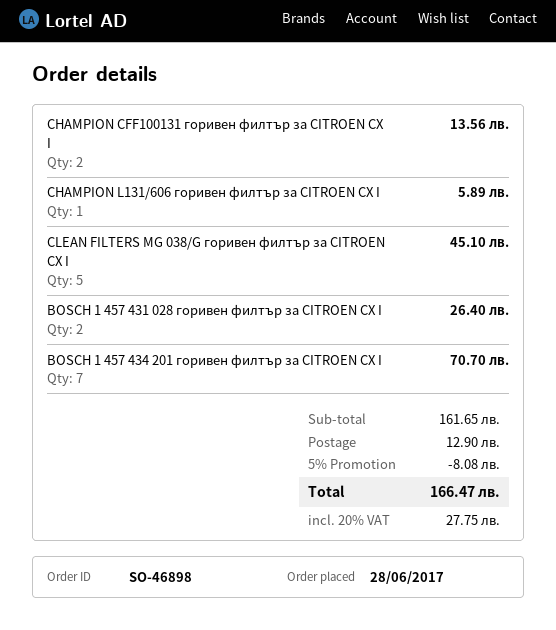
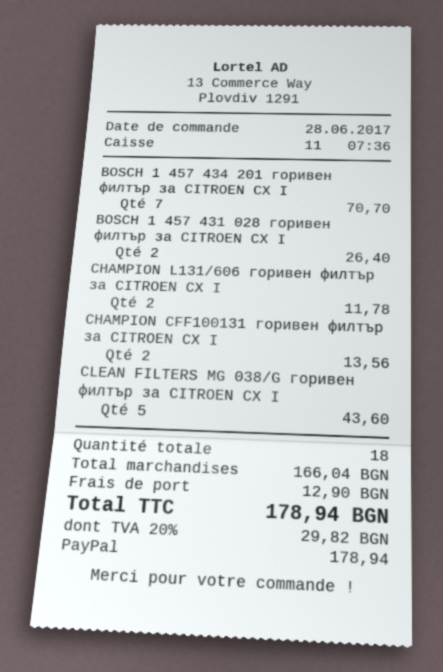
CHAMPION L131/606 горивен филтър за CITROEN CX I: 1 for 5.89 -> 2 for 11.78
CLEAN FILTERS MG 038/G горивен филтър за CITROEN CX I: 5 for 45.10 -> 5 for 43.60
subtotal: 161.65 -> 166.04
discount: 5% = 8.08 -> none
tax: 20% = 27.75 -> 20% = 29.82
total: 166.47 -> 178.94

